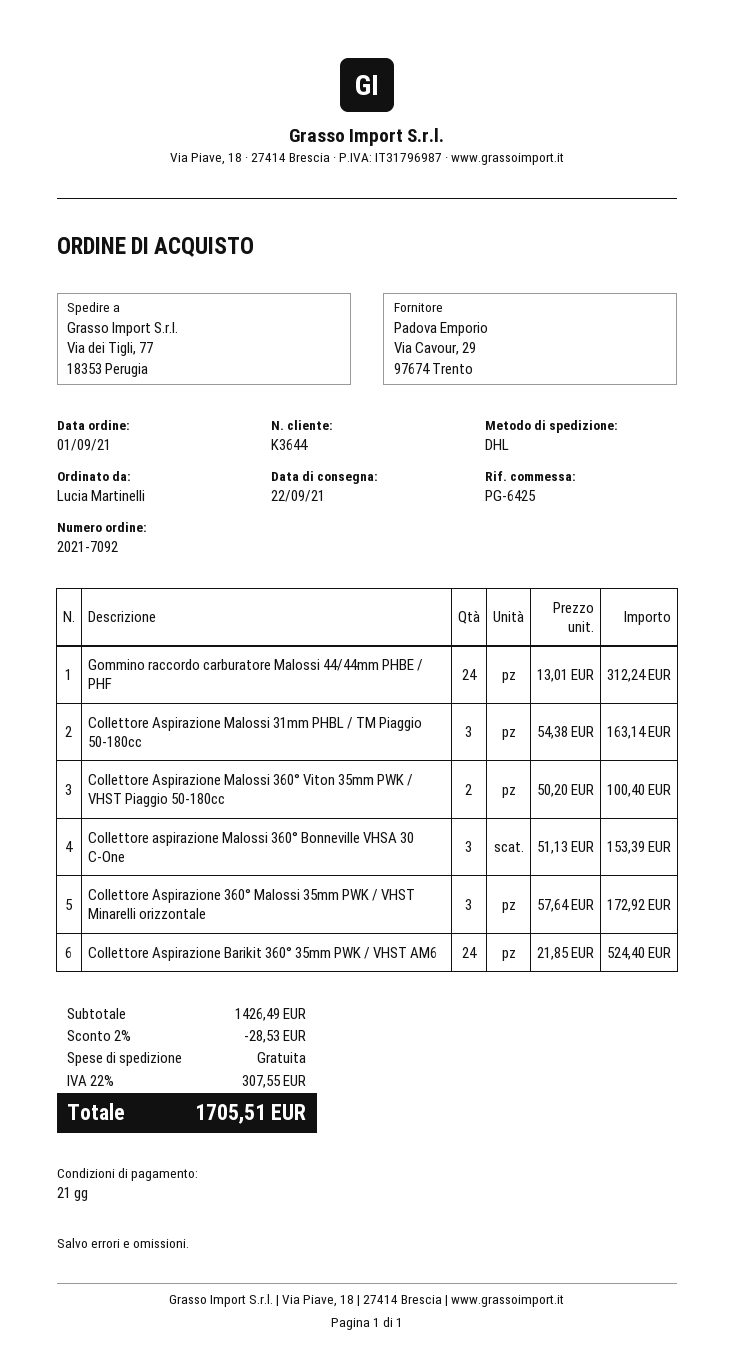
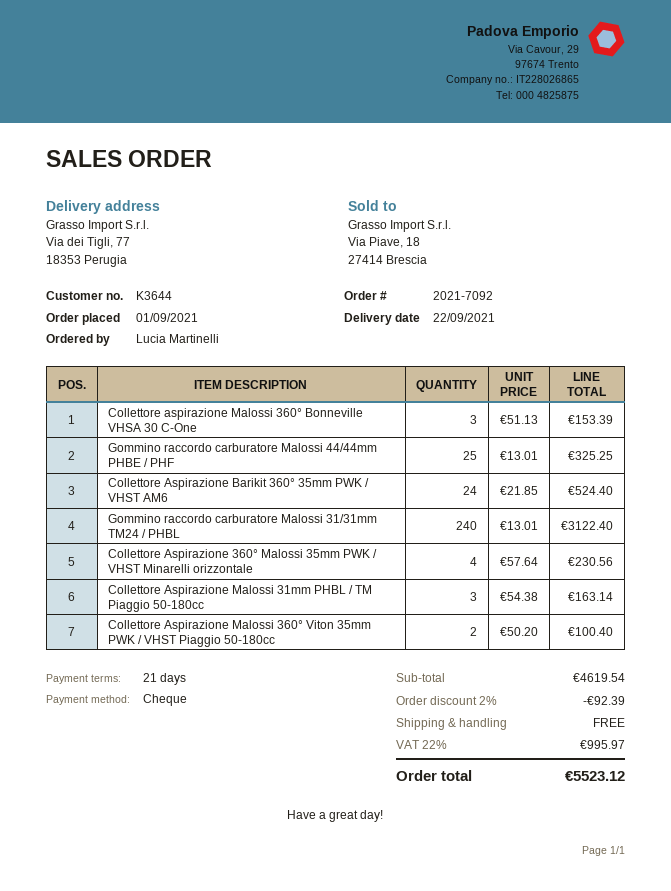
Gommino raccordo carburatore Malossi 44/44mm PHBE / PHF: 24 x 13.01 = 312.24 -> 25 x 13.01 = 325.25
Collettore Aspirazione 360° Malossi 35mm PWK / VHST Minarelli orizzontale: 3 x 57.64 = 172.92 -> 4 x 57.64 = 230.56
Gommino raccordo carburatore Malossi 31/31mm TM24 / PHBL: none -> 240 x 13.01 = 3122.40
subtotal: 1426.49 -> 4619.54
discount: 2% = 28.53 -> 2% = 92.39
tax: 22% = 307.55 -> 22% = 995.97
total: 1705.51 -> 5523.12

